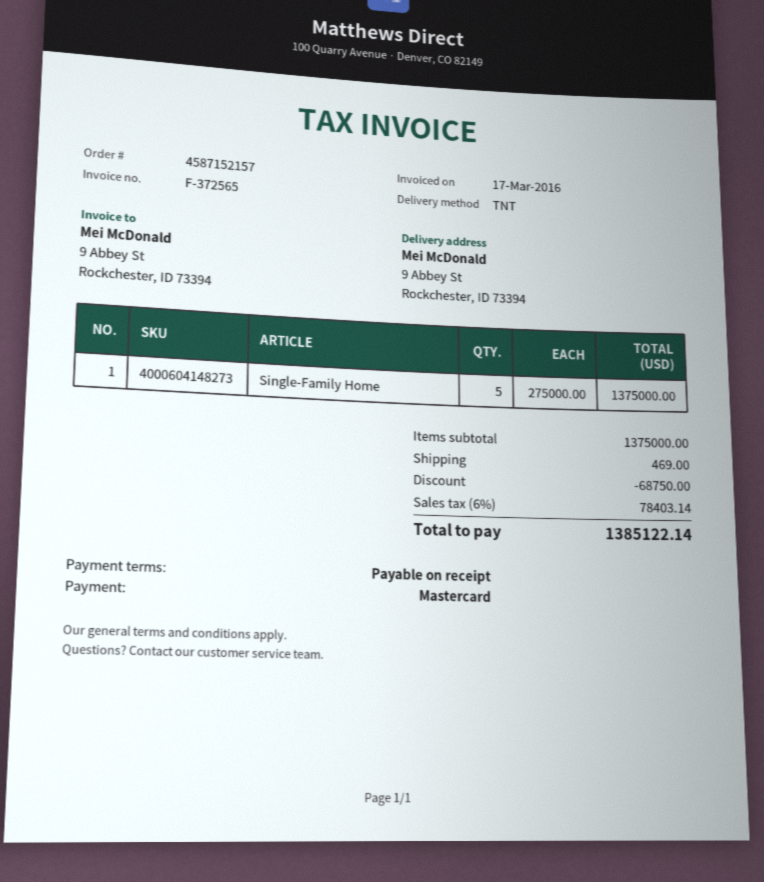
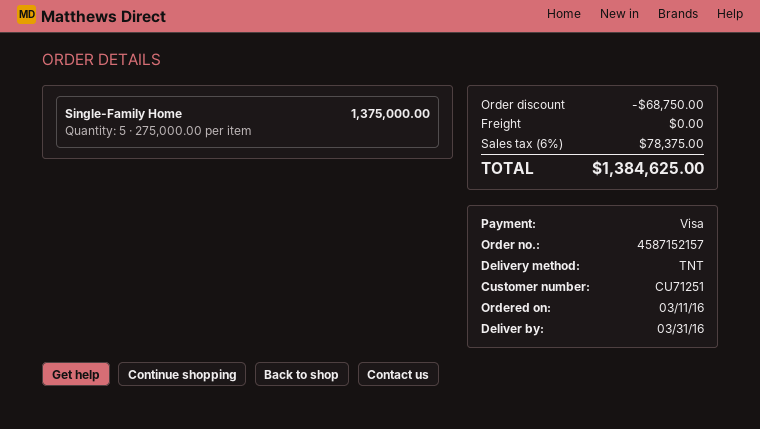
payment method: Mastercard -> Visa
shipping: 469.00 -> 0.00
tax: 6% = 78403.14 -> 6% = 78375.00
total: 1385122.14 -> 1384625.00

